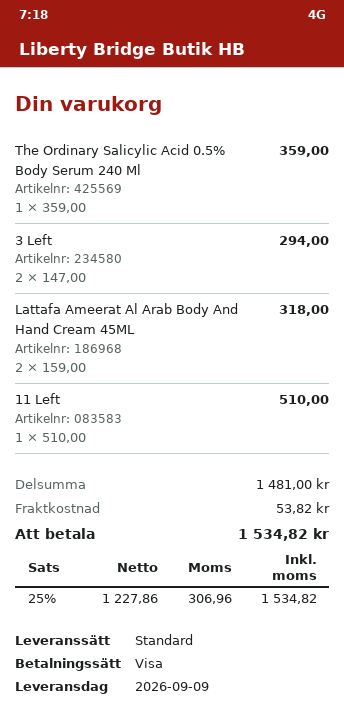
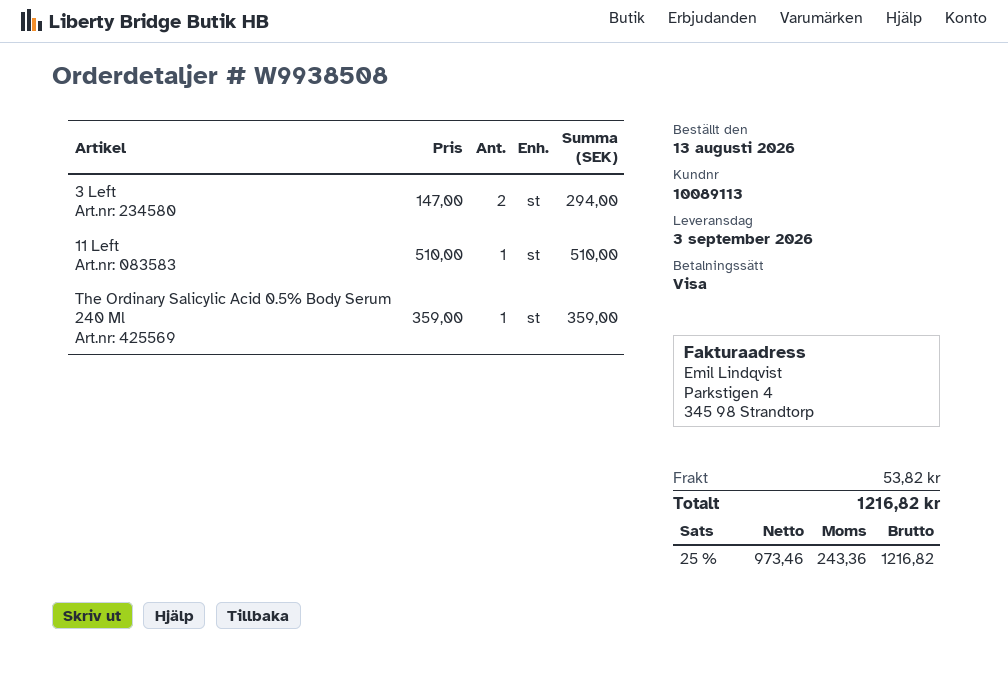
delivery date: 2026-09-09 -> 2026-09-03
Lattafa Ameerat Al Arab Body And Hand Cream 45ML: 2 x 159.00 = 318.00 -> none
net: 1227.86 -> 973.46
tax: 25% = 306.96 -> 25% = 243.36
total: 1534.82 -> 1216.82

